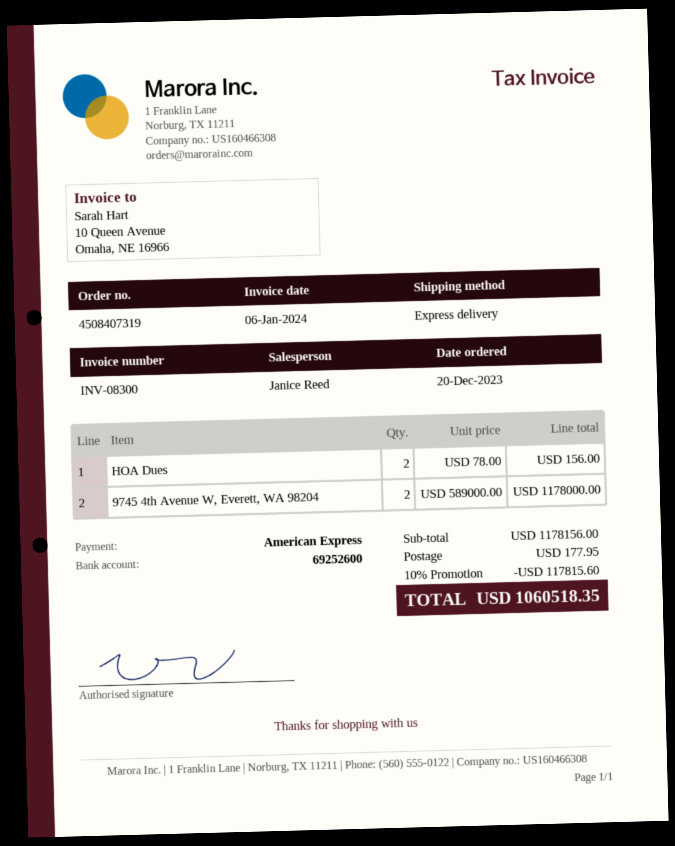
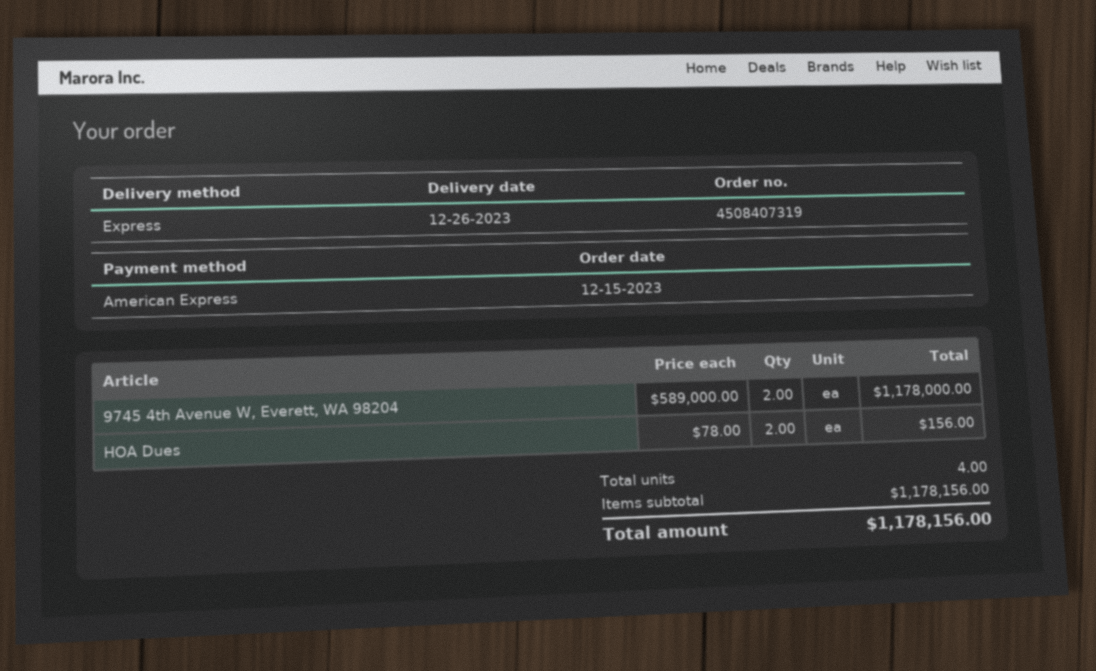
order date: 2023-12-20 -> 2023-12-15
discount: 10% = 117815.60 -> none
shipping: 177.95 -> none
total: 1060518.35 -> 1178156.00

